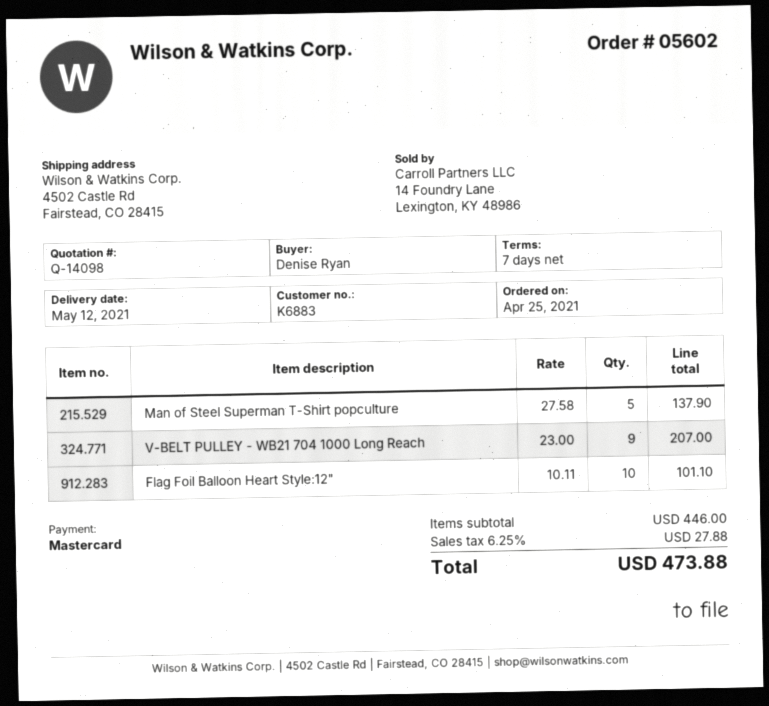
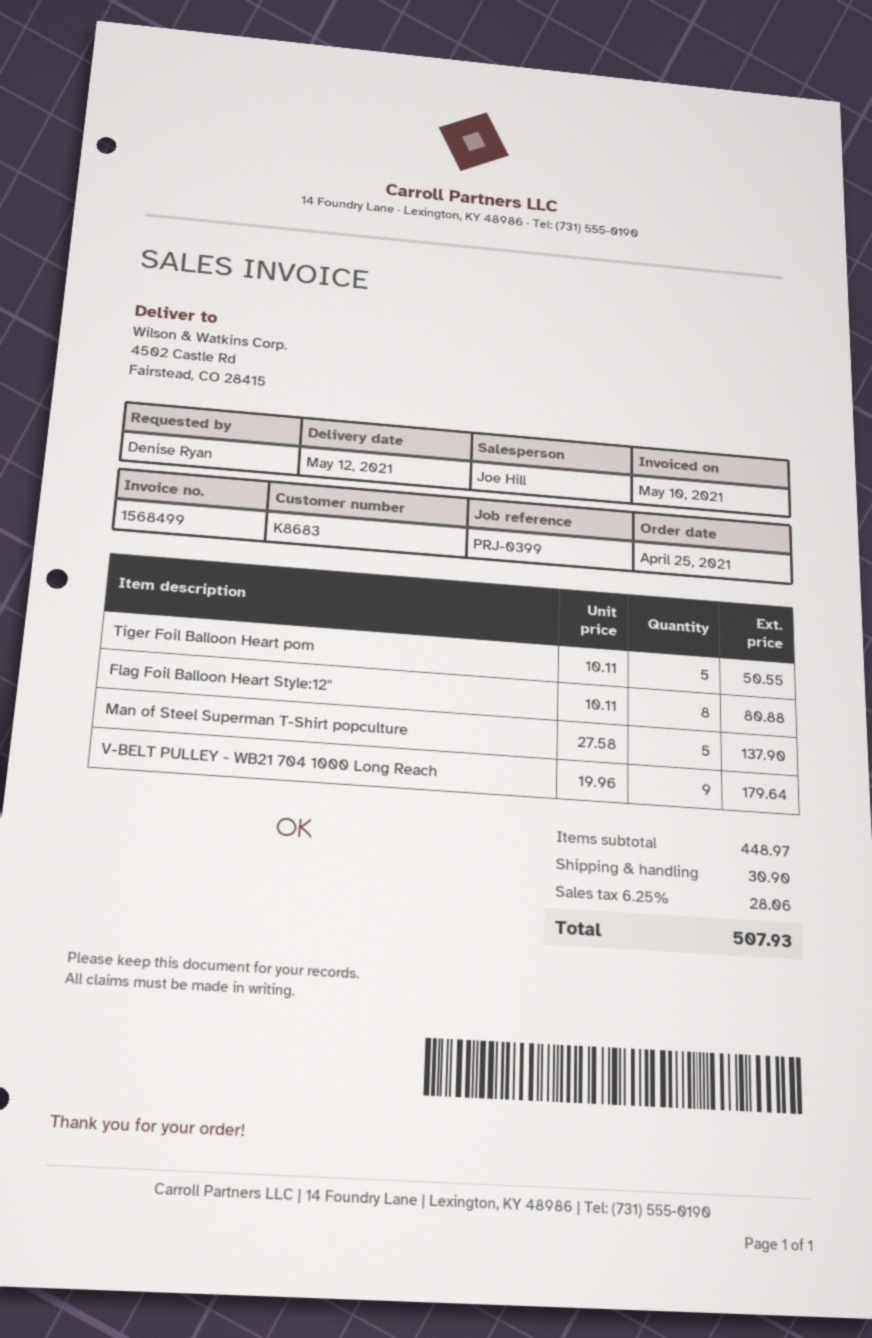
customer number: K6883 -> K8683
V-BELT PULLEY - WB21 704 1000 Long Reach: 9 x 23.00 = 207.00 -> 9 x 19.96 = 179.64
Flag Foil Balloon Heart Style:12": 10 x 10.11 = 101.10 -> 8 x 10.11 = 80.88
Tiger Foil Balloon Heart pom: none -> 5 x 10.11 = 50.55
subtotal: 446.00 -> 448.97
shipping: none -> 30.90
tax: 6.25% = 27.88 -> 6.25% = 28.06
total: 473.88 -> 507.93

